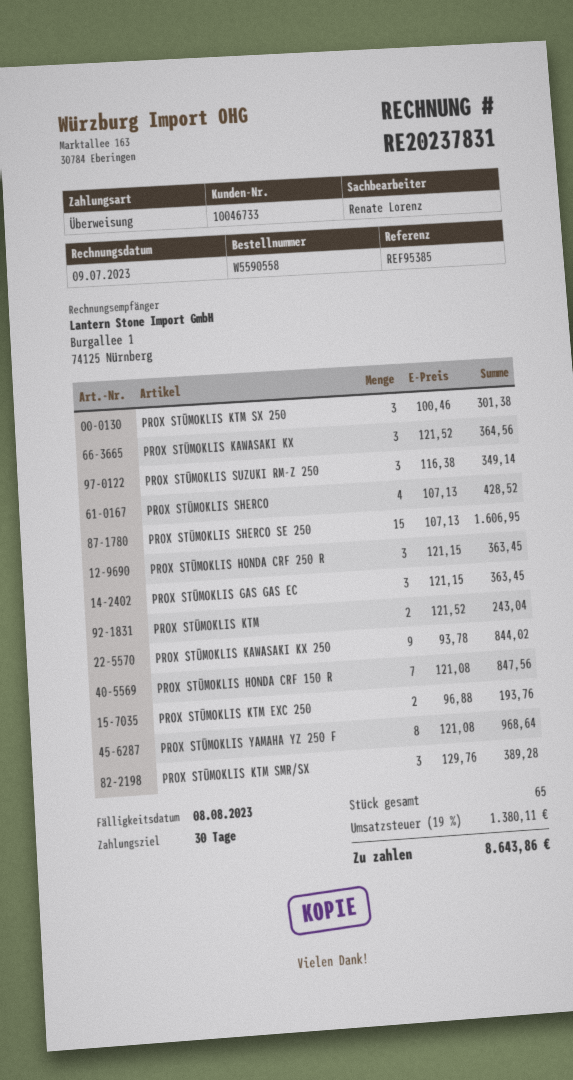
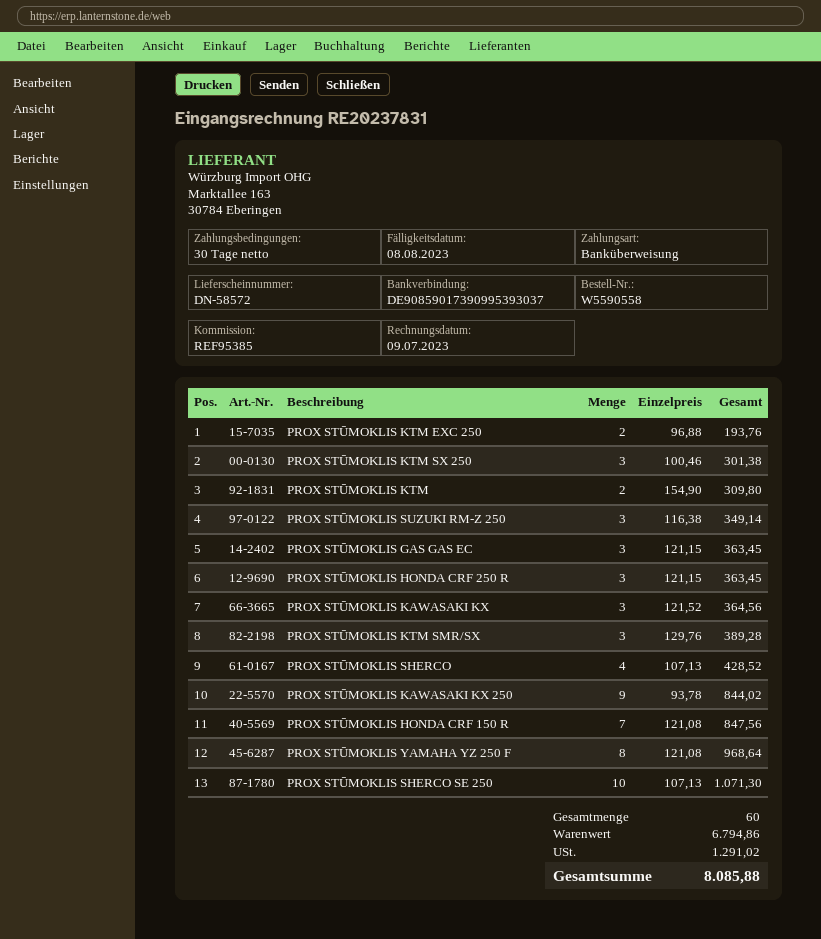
PROX STŪMOKLIS SHERCO SE 250: 15 x 107.13 = 1606.95 -> 10 x 107.13 = 1071.30
PROX STŪMOKLIS KTM: 2 x 121.52 = 243.04 -> 2 x 154.90 = 309.80
total quantity: 65 -> 60
tax: 1380.11 -> 1291.02
total: 8643.86 -> 8085.88

